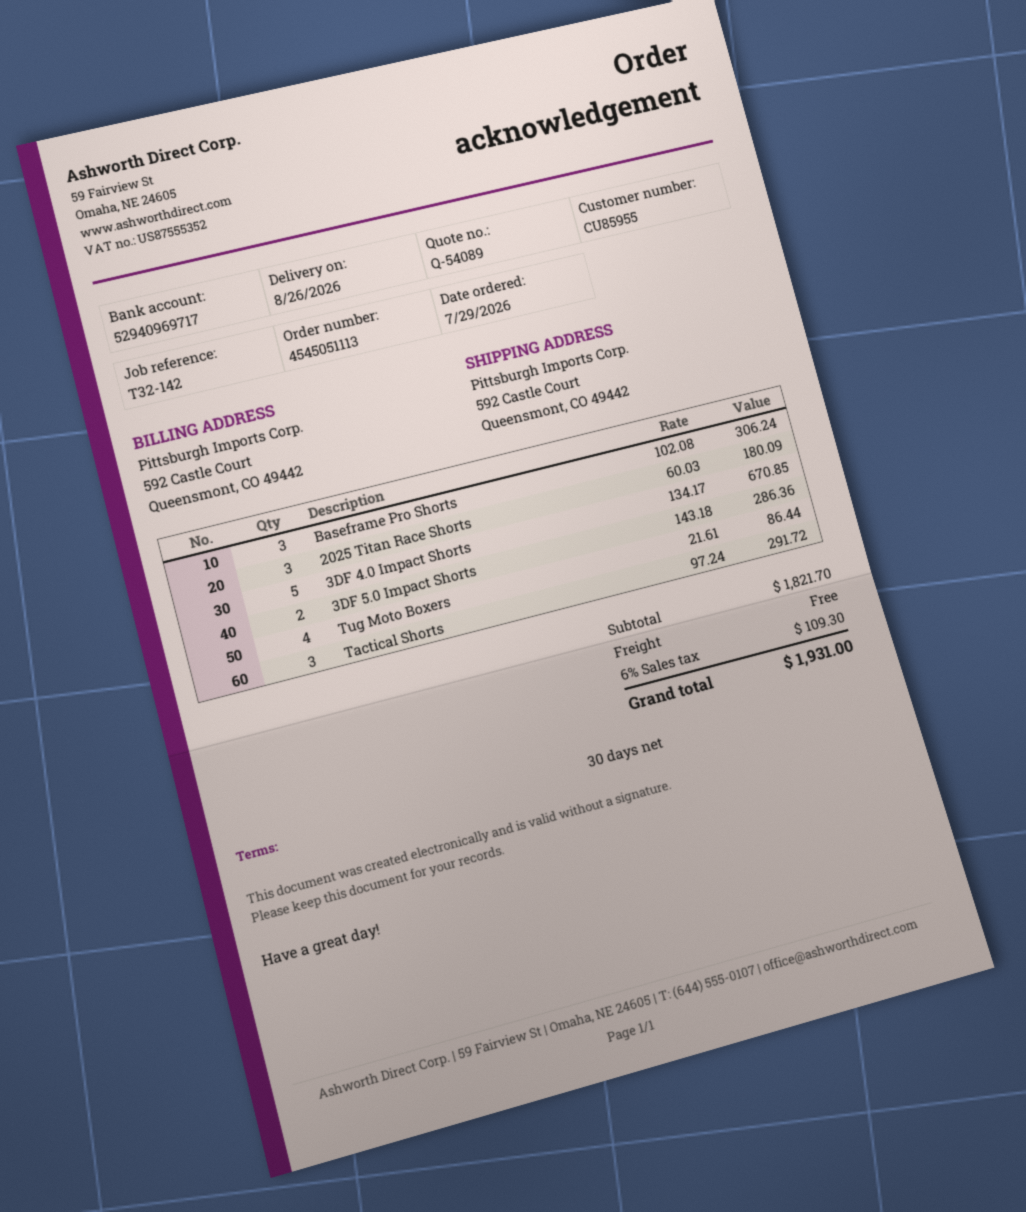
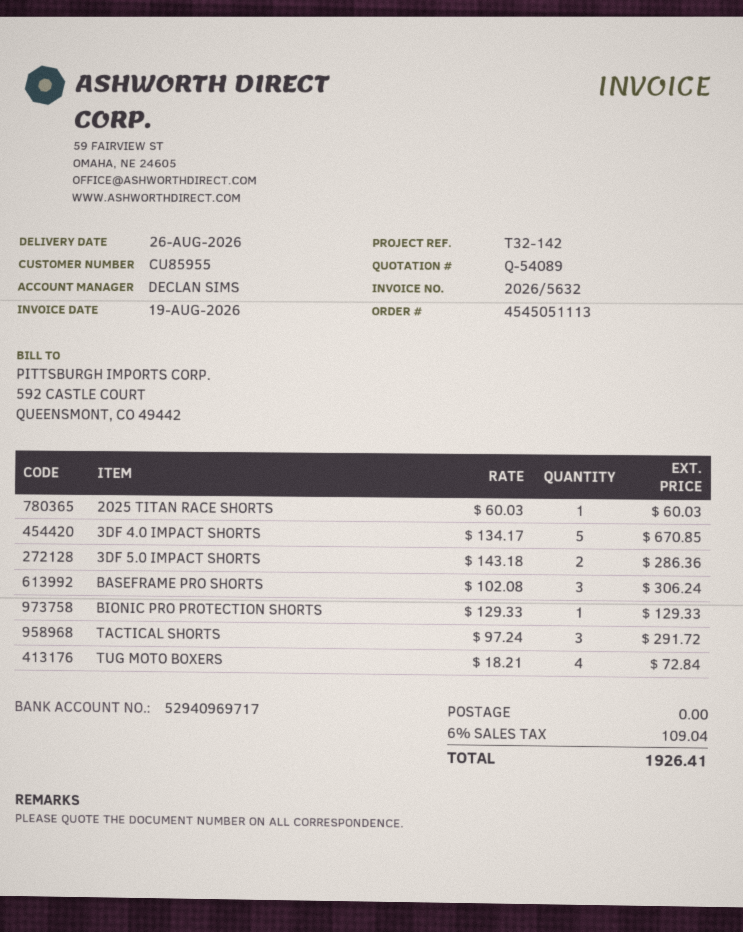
2025 Titan Race Shorts: 3 x 60.03 = 180.09 -> 1 x 60.03 = 60.03
Tug Moto Boxers: 4 x 21.61 = 86.44 -> 4 x 18.21 = 72.84
BIONIC PRO PROTECTION SHORTS: none -> 1 x 129.33 = 129.33
tax: 6% = 109.30 -> 6% = 109.04
total: 1931.00 -> 1926.41

